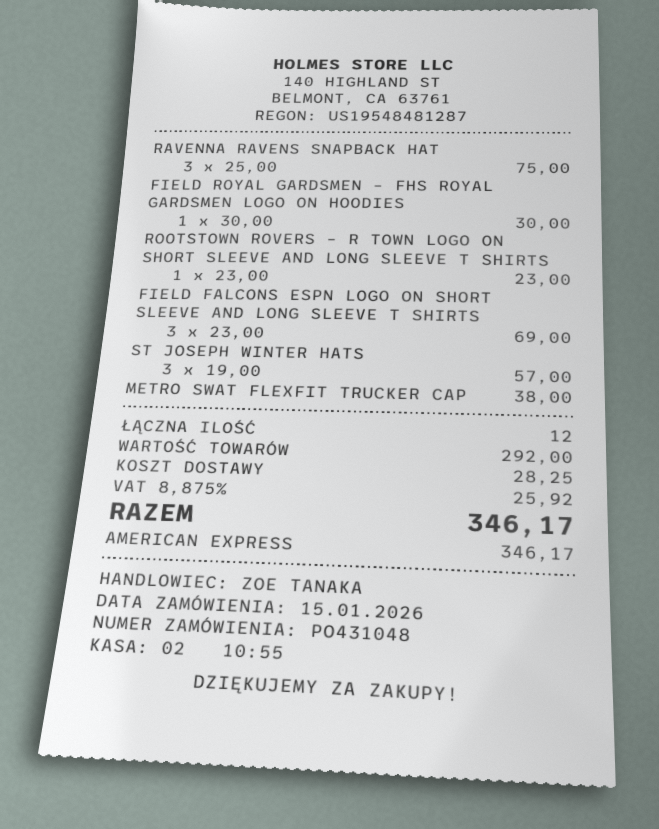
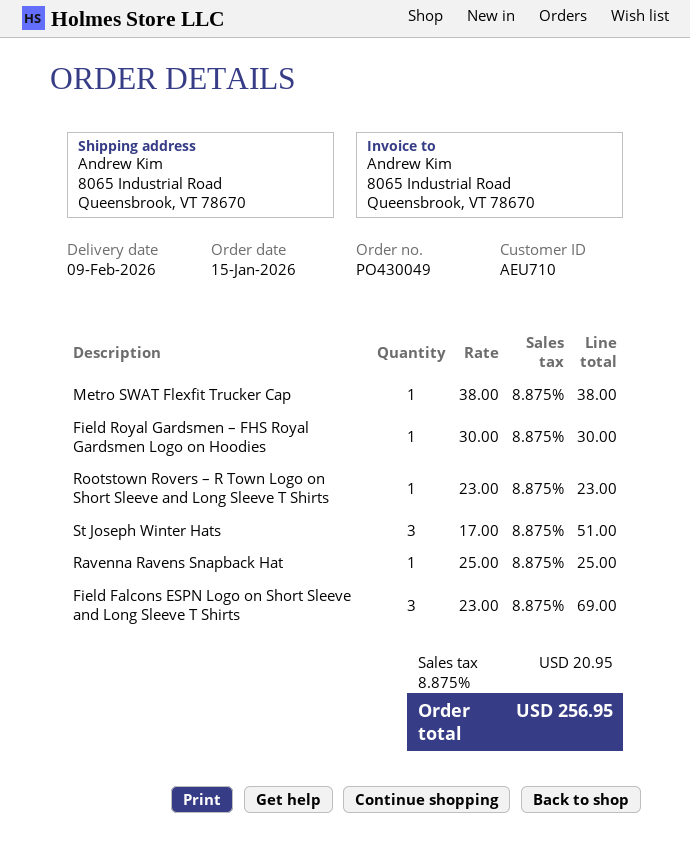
order number: PO431048 -> PO430049
RAVENNA RAVENS SNAPBACK HAT: 3 x 25.00 = 75.00 -> 1 x 25.00 = 25.00
ST JOSEPH WINTER HATS: 3 x 19.00 = 57.00 -> 3 x 17.00 = 51.00
shipping: 28.25 -> none
tax: 8.875% = 25.92 -> 8.875% = 20.95
total: 346.17 -> 256.95

